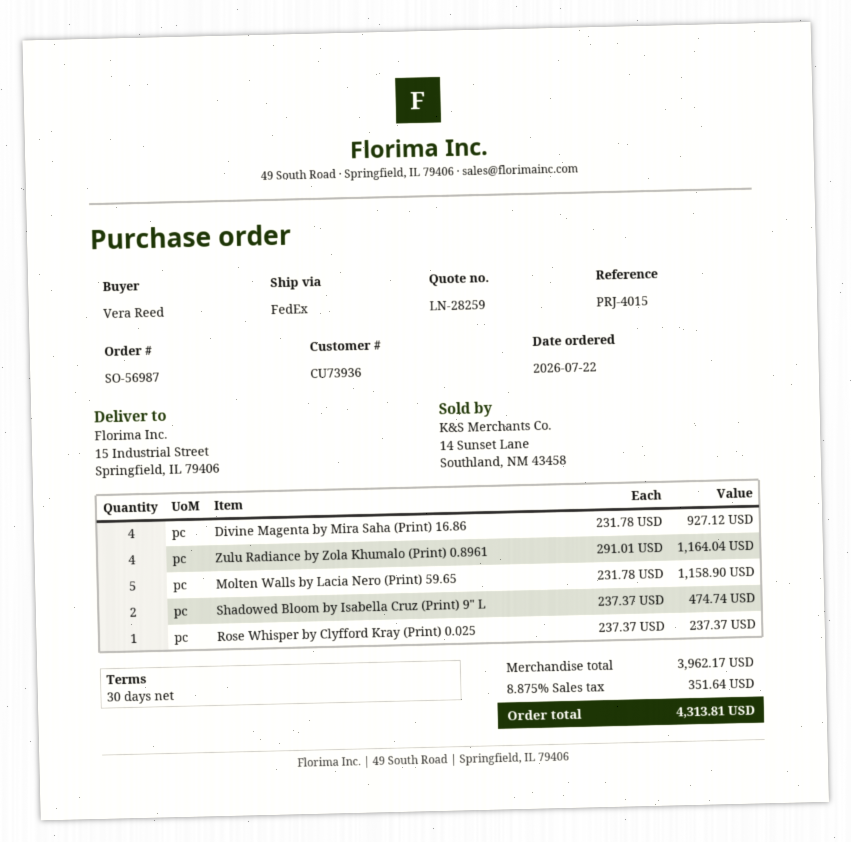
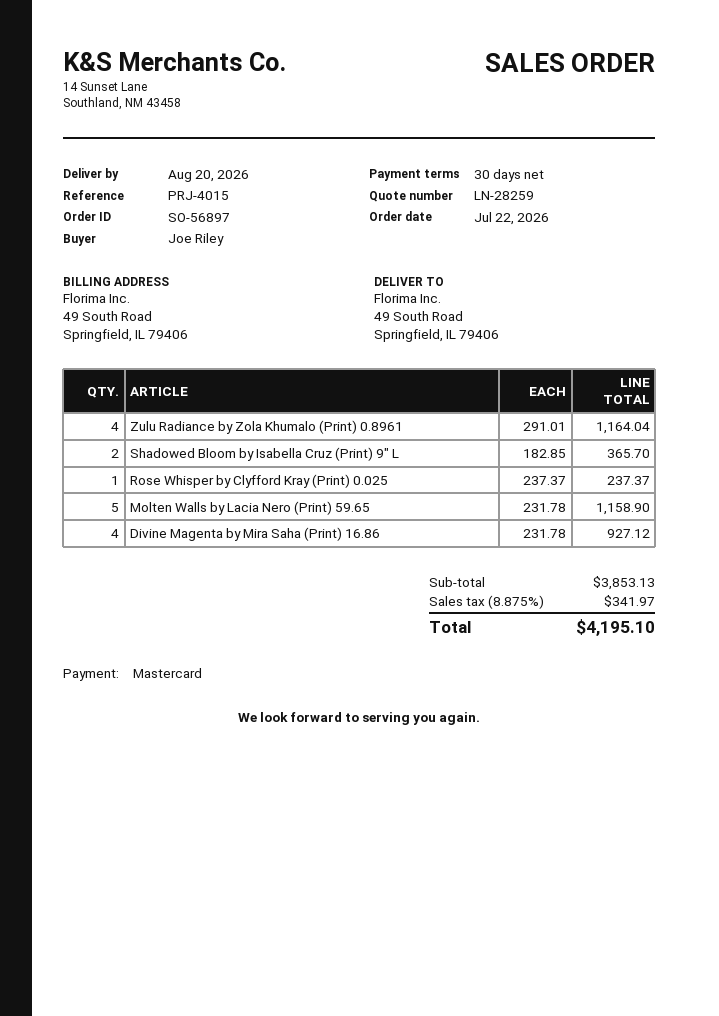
order number: SO-56987 -> SO-56897
ordered by: Vera Reed -> Joe Riley
ship to: 15 Industrial Street, Springfield, IL 79406 -> 49 South Road, Springfield, IL 79406
Shadowed Bloom by Isabella Cruz (Print) 9" L: 2 x 237.37 = 474.74 -> 2 x 182.85 = 365.70
subtotal: 3962.17 -> 3853.13
tax: 8.875% = 351.64 -> 8.875% = 341.97
total: 4313.81 -> 4195.10

